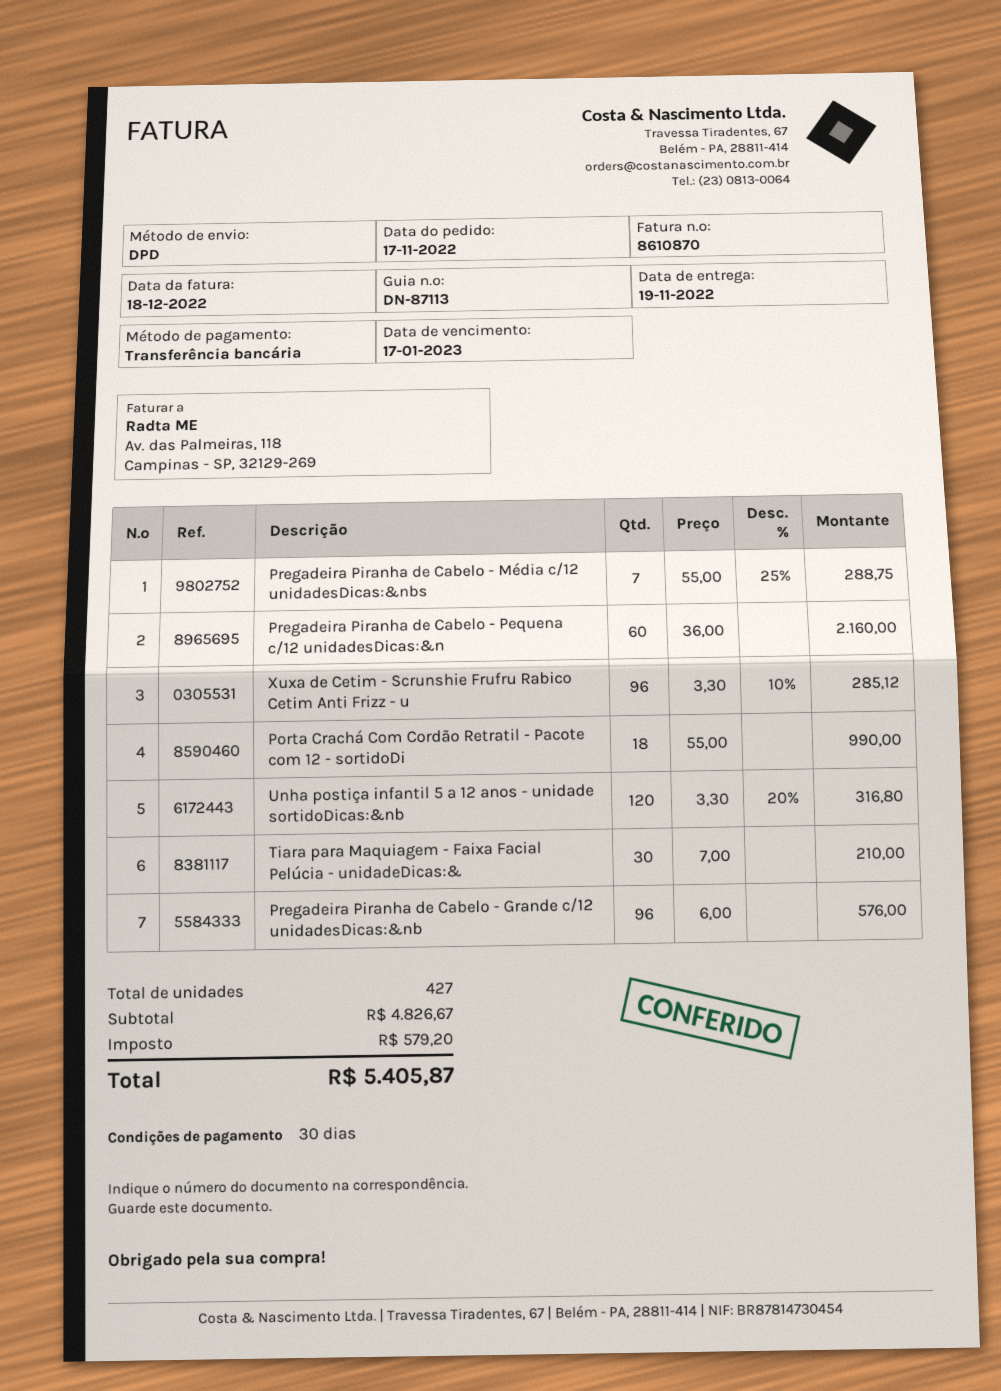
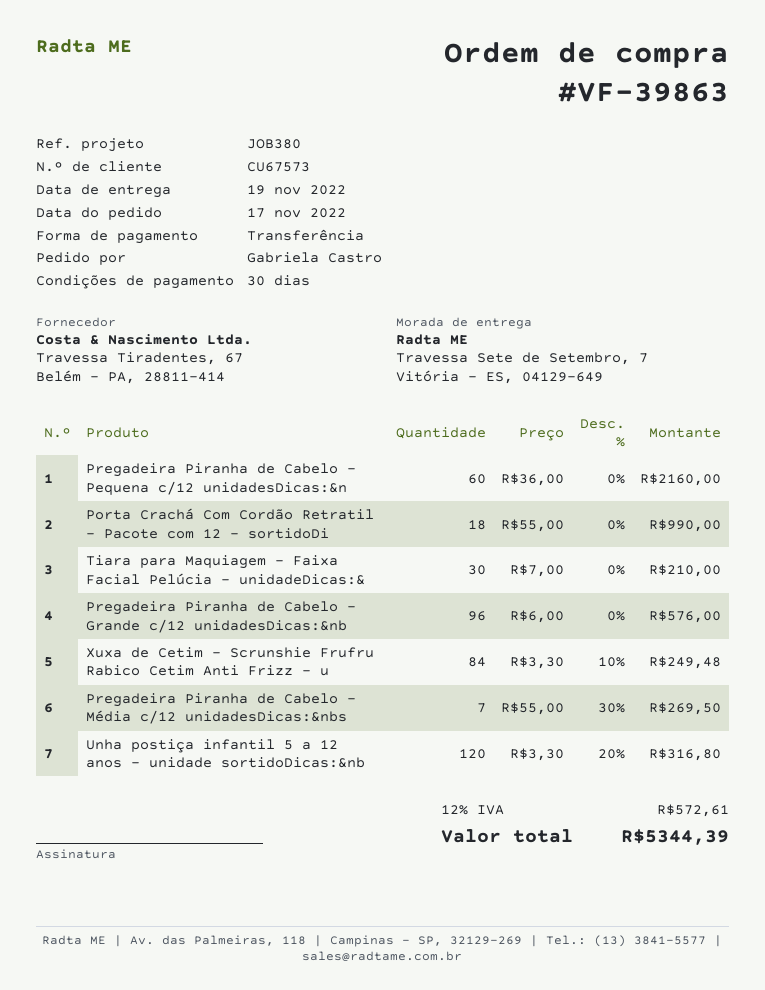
Pregadeira Piranha de Cabelo - Média c/12 unidadesDicas:&nbs: 7 x 55.00 - 25% = 288.75 -> 7 x 55.00 - 30% = 269.50
Xuxa de Cetim - Scrunshie Frufru Rabico Cetim Anti Frizz - u: 96 x 3.30 - 10% = 285.12 -> 84 x 3.30 - 10% = 249.48
tax: 579.20 -> 572.61
total: 5405.87 -> 5344.39

